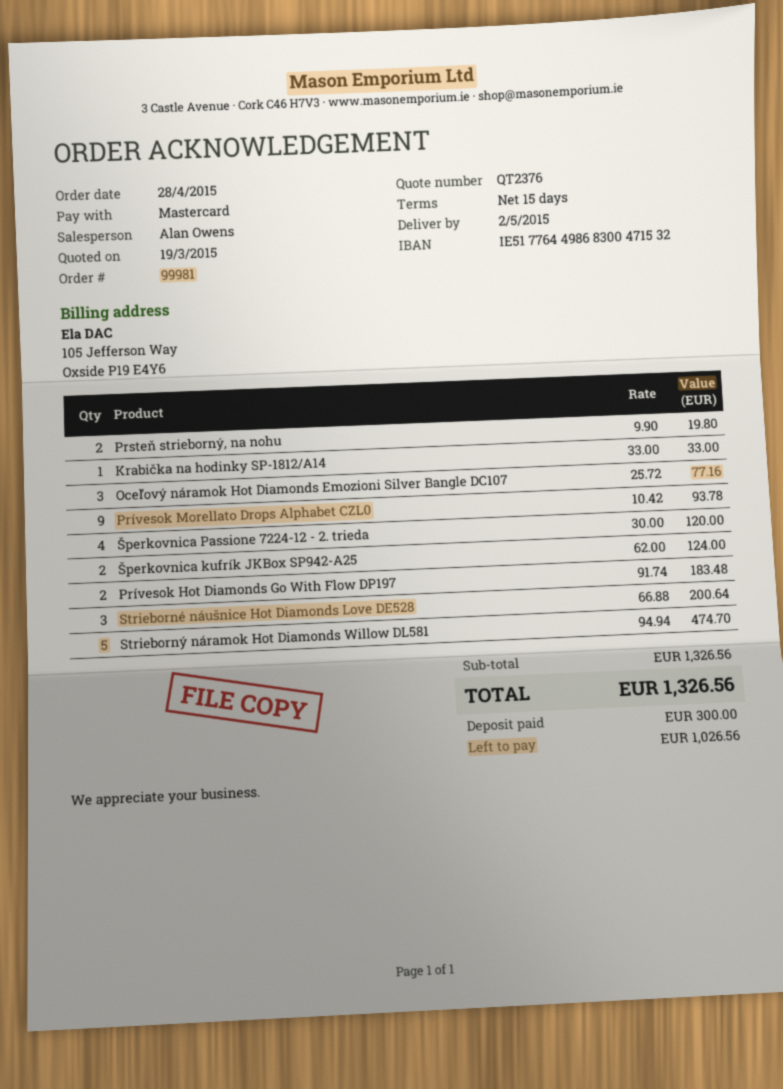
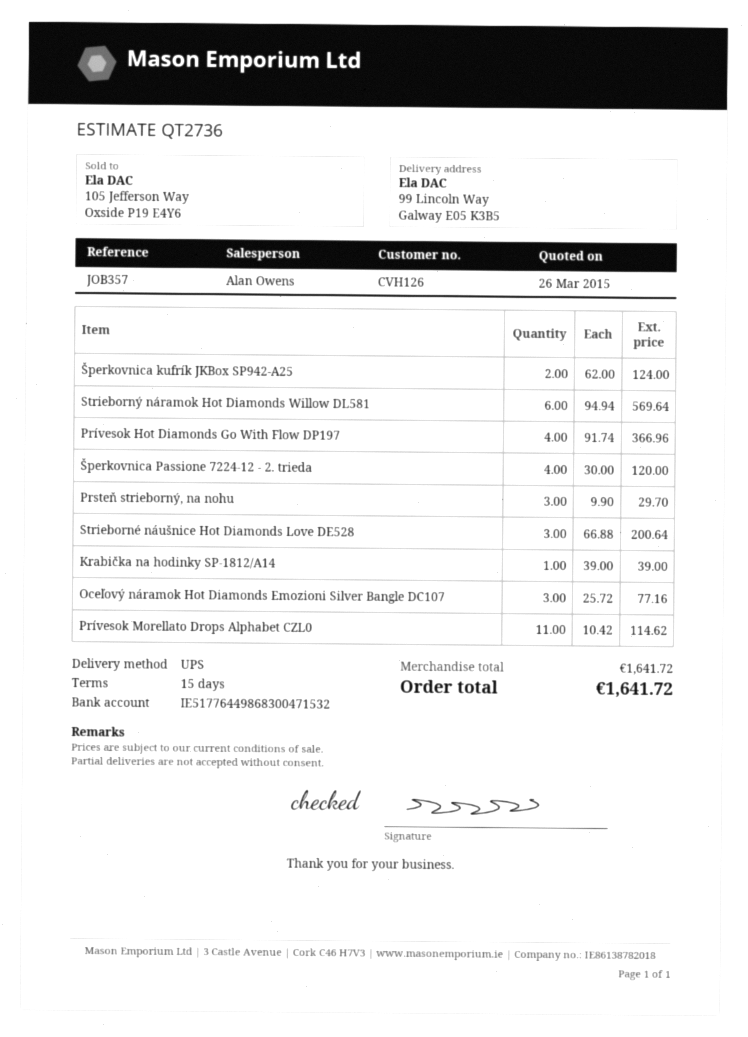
quote number: QT2376 -> QT2736
quote date: 2015-03-19 -> 2015-03-26
Prsteň strieborný, na nohu: 2 x 9.90 = 19.80 -> 3 x 9.90 = 29.70
Krabička na hodinky SP-1812/A14: 1 x 33.00 = 33.00 -> 1 x 39.00 = 39.00
Prívesok Morellato Drops Alphabet CZL0: 9 x 10.42 = 93.78 -> 11 x 10.42 = 114.62
Prívesok Hot Diamonds Go With Flow DP197: 2 x 91.74 = 183.48 -> 4 x 91.74 = 366.96
Strieborný náramok Hot Diamonds Willow DL581: 5 x 94.94 = 474.70 -> 6 x 94.94 = 569.64
subtotal: 1326.56 -> 1641.72
total: 1326.56 -> 1641.72

